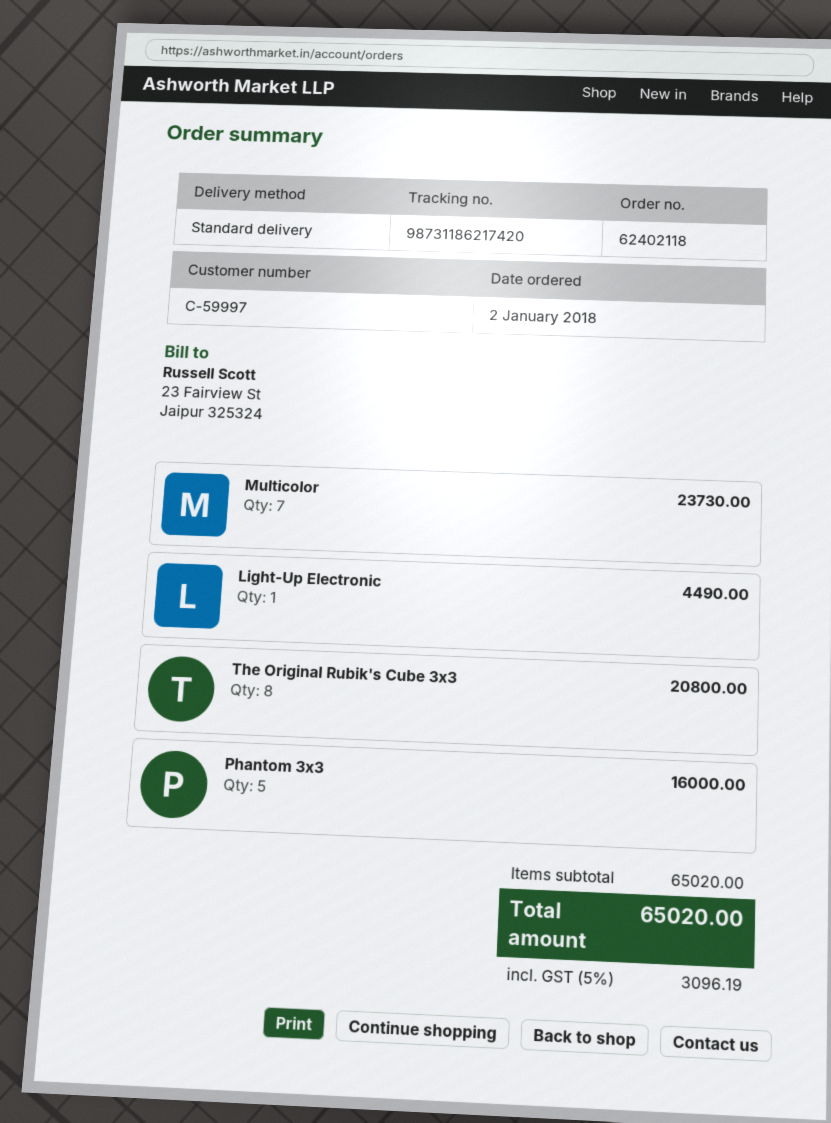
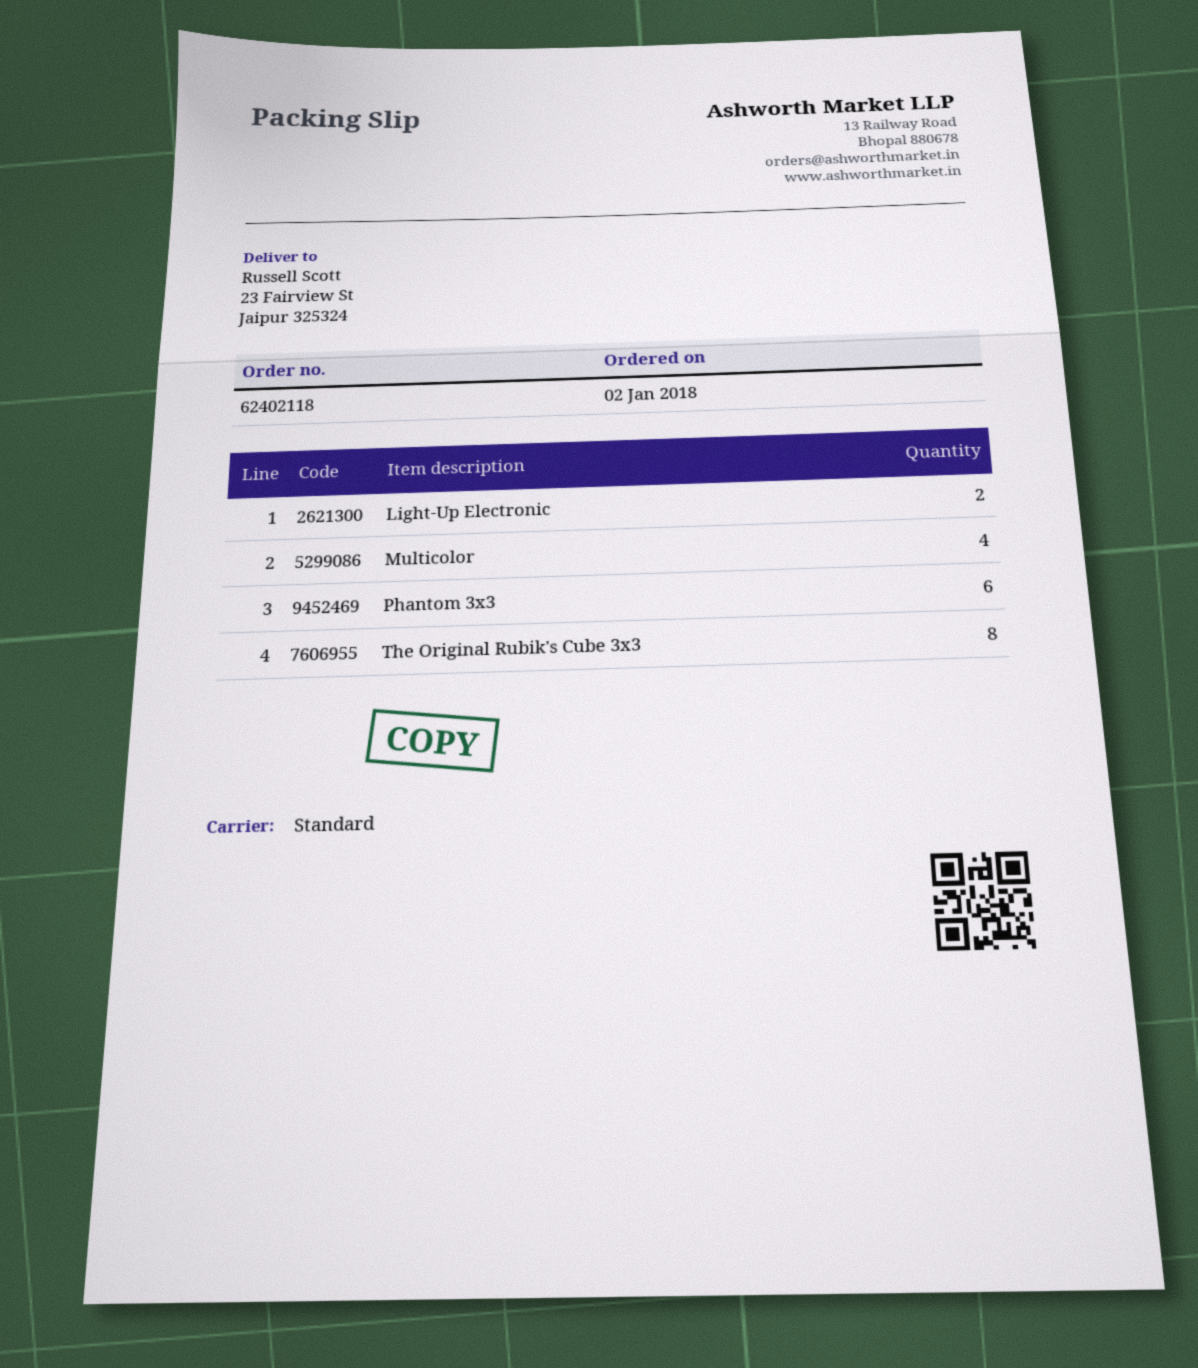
Multicolor: 7 -> 4
Light-Up Electronic: 1 -> 2
Phantom 3x3: 5 -> 6

